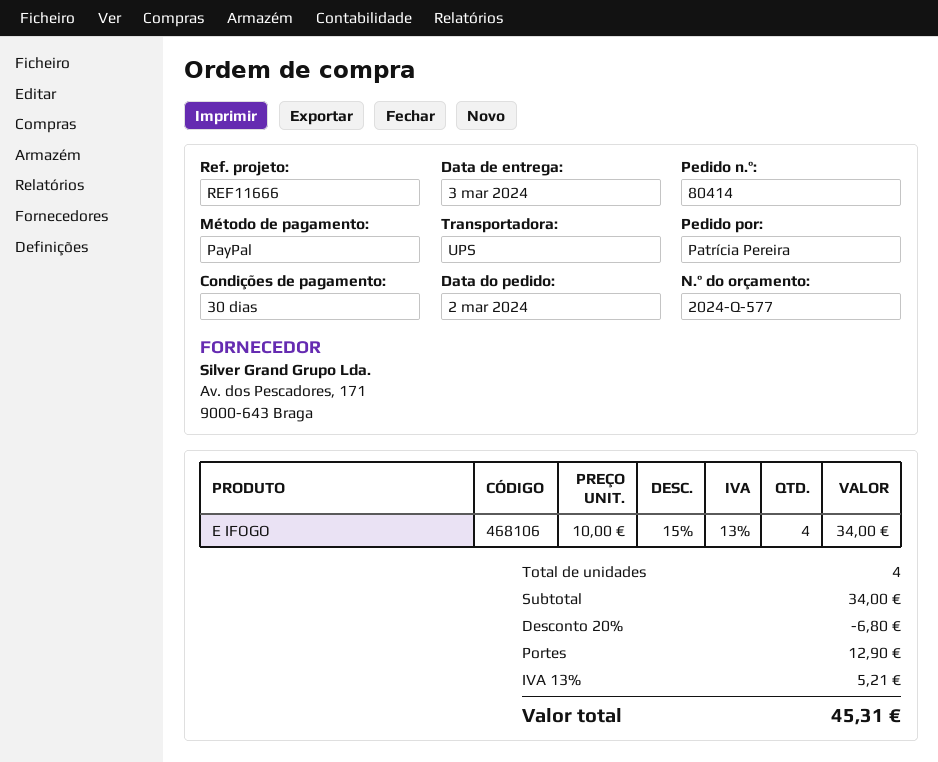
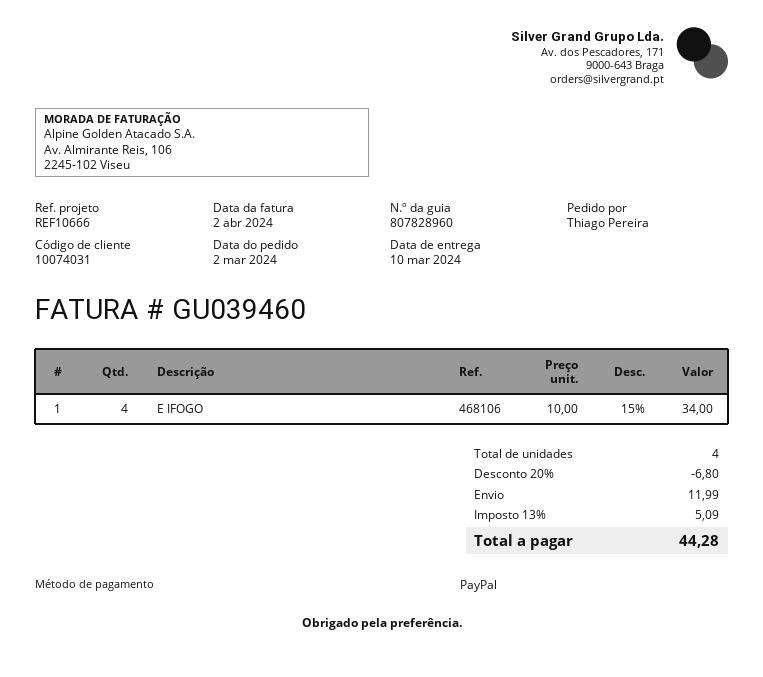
delivery date: 2024-03-03 -> 2024-03-10
reference: REF11666 -> REF10666
ordered by: Patrícia Pereira -> Thiago Pereira
shipping: 12.90 -> 11.99
tax: 13% = 5.21 -> 13% = 5.09
total: 45.31 -> 44.28

